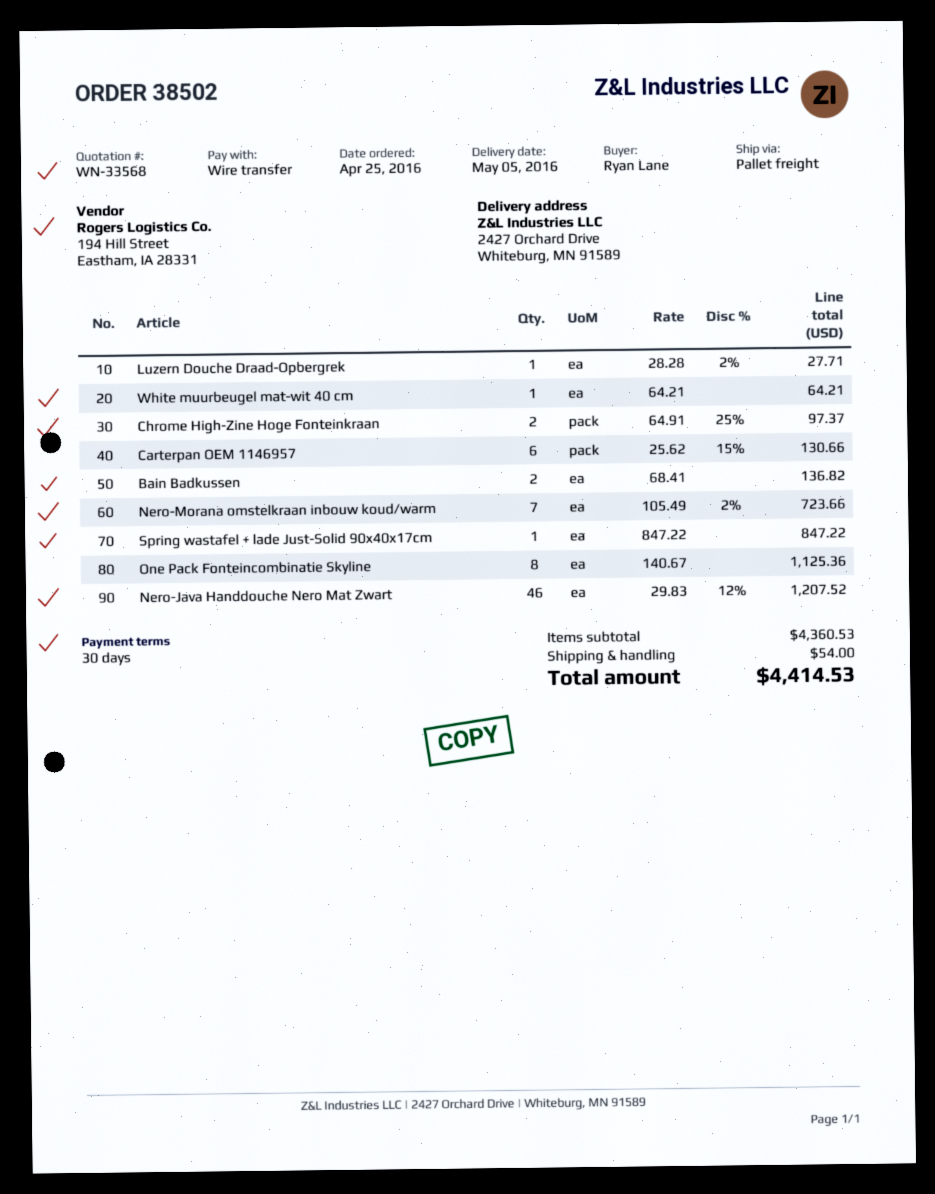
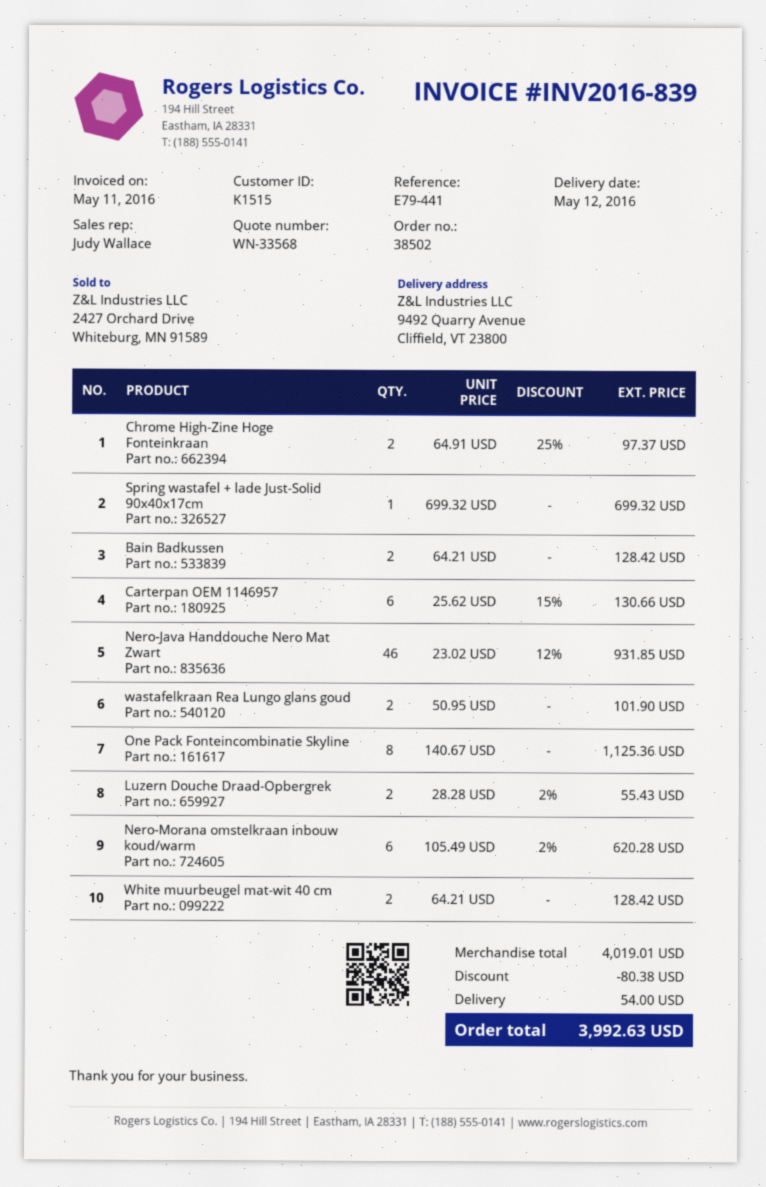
delivery date: 2016-05-05 -> 2016-05-12
ship to: 2427 Orchard Drive, Whiteburg, MN 91589 -> 9492 Quarry Avenue, Cliffield, VT 23800
Luzern Douche Draad-Opbergrek: 1 x 28.28 - 2% = 27.71 -> 2 x 28.28 - 2% = 55.43
White muurbeugel mat-wit 40 cm: 1 x 64.21 = 64.21 -> 2 x 64.21 = 128.42
Bain Badkussen: 2 x 68.41 = 136.82 -> 2 x 64.21 = 128.42
Nero-Morana omstelkraan inbouw koud/warm: 7 x 105.49 - 2% = 723.66 -> 6 x 105.49 - 2% = 620.28
Spring wastafel + lade Just-Solid 90x40x17cm: 1 x 847.22 = 847.22 -> 1 x 699.32 = 699.32
Nero-Java Handdouche Nero Mat Zwart: 46 x 29.83 - 12% = 1207.52 -> 46 x 23.02 - 12% = 931.85
wastafelkraan Rea Lungo glans goud: none -> 2 x 50.95 = 101.90
subtotal: 4360.53 -> 4019.01
discount: none -> 80.38
total: 4414.53 -> 3992.63

